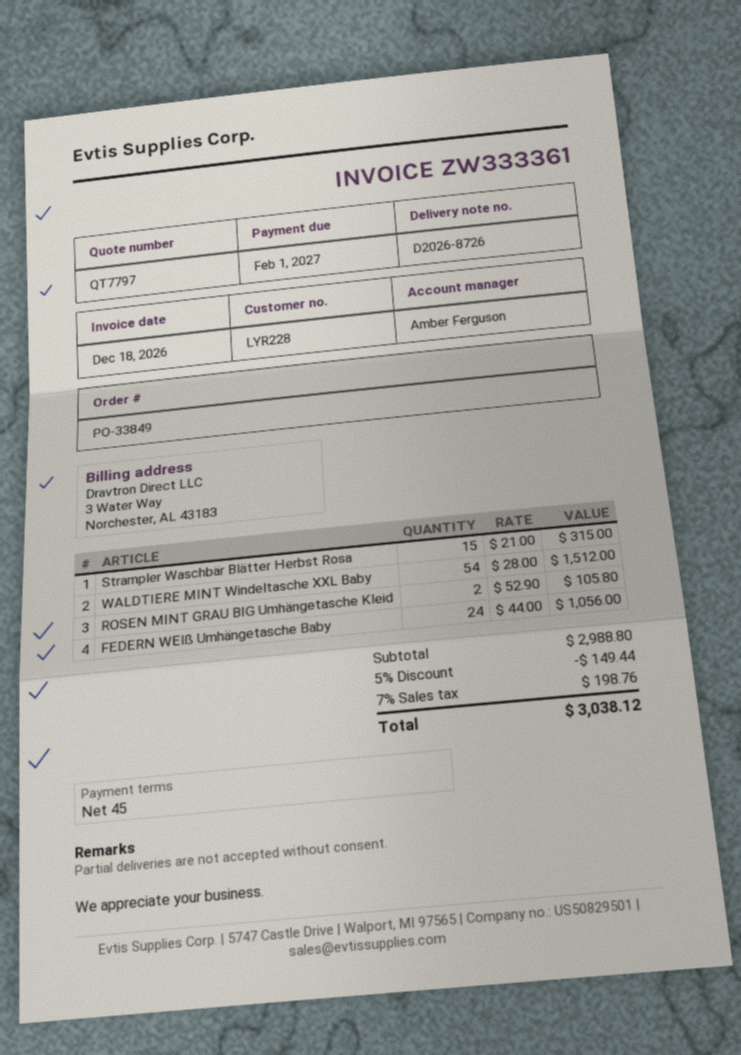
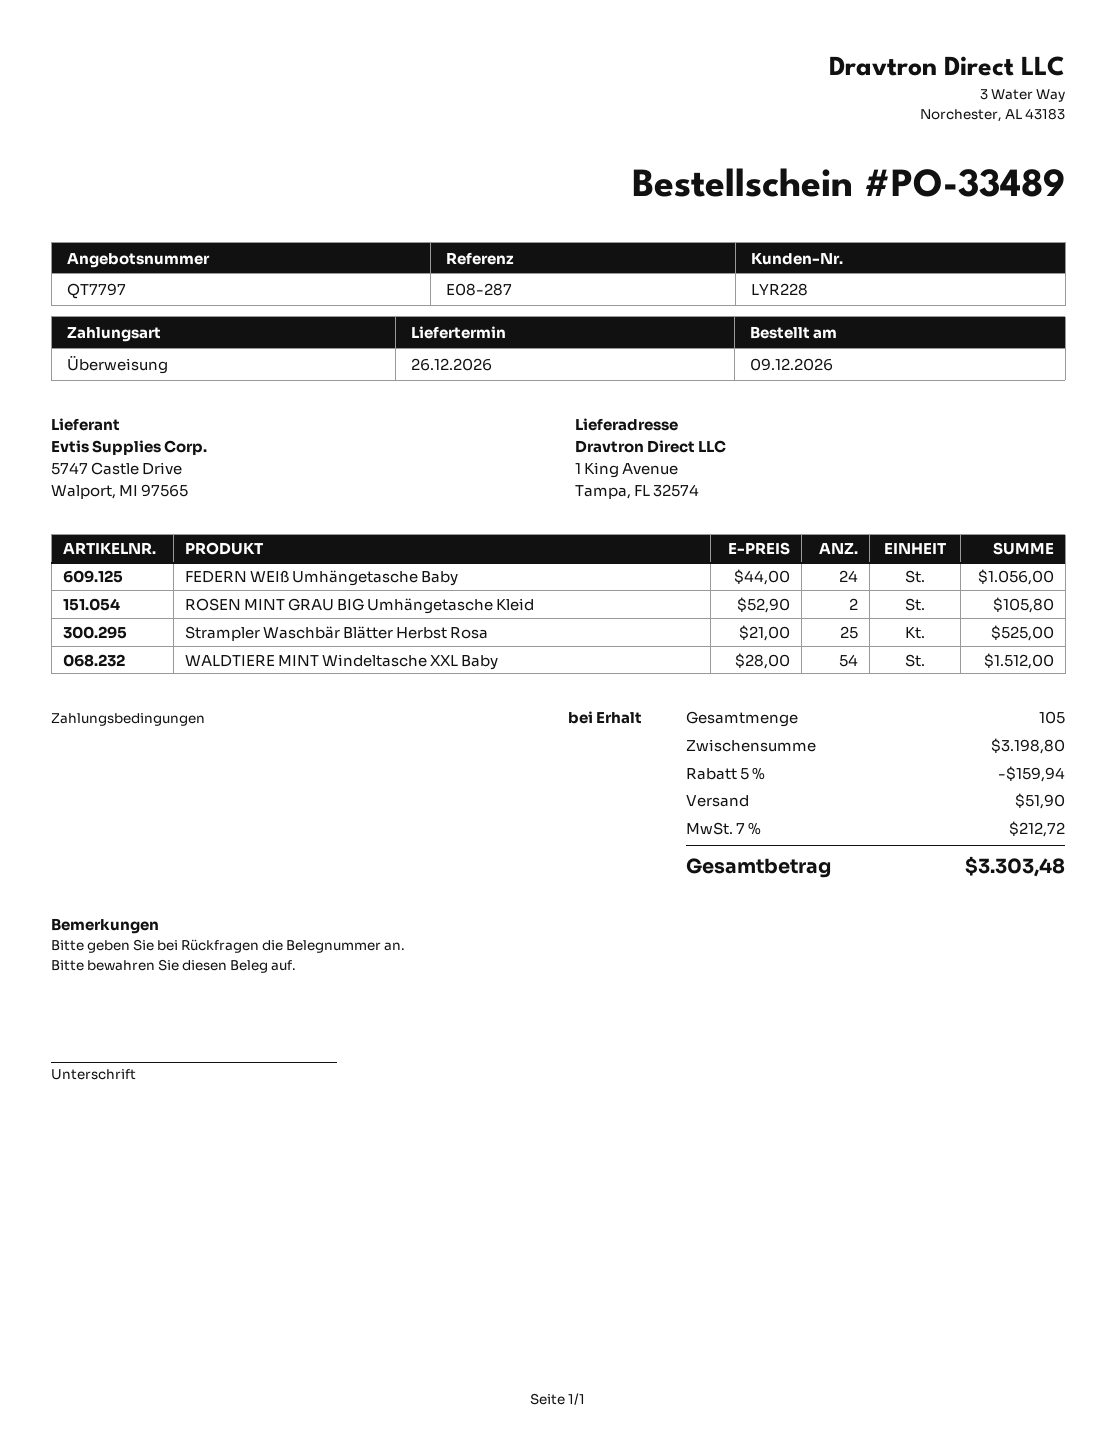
order number: PO-33849 -> PO-33489
payment terms: 45 days -> on receipt
Strampler Waschbär Blätter Herbst Rosa: 15 x 21.00 = 315.00 -> 25 x 21.00 = 525.00
subtotal: 2988.80 -> 3198.80
discount: 5% = 149.44 -> 5% = 159.94
shipping: none -> 51.90
tax: 7% = 198.76 -> 7% = 212.72
total: 3038.12 -> 3303.48

